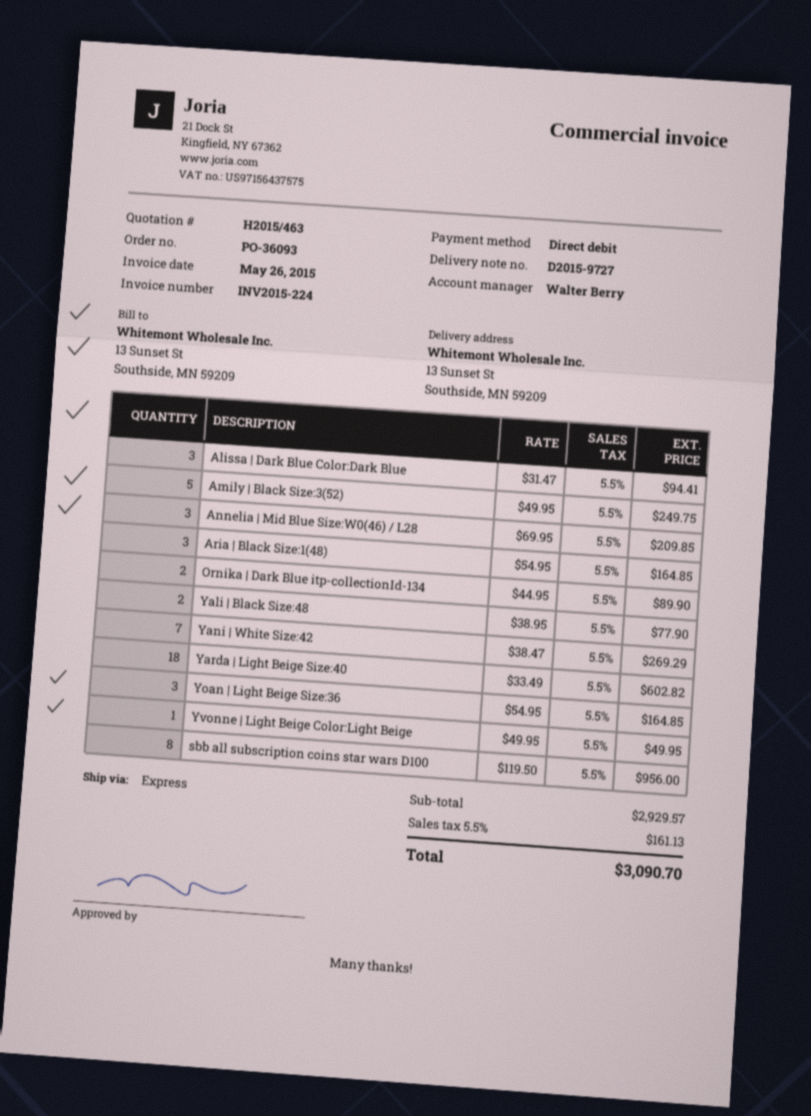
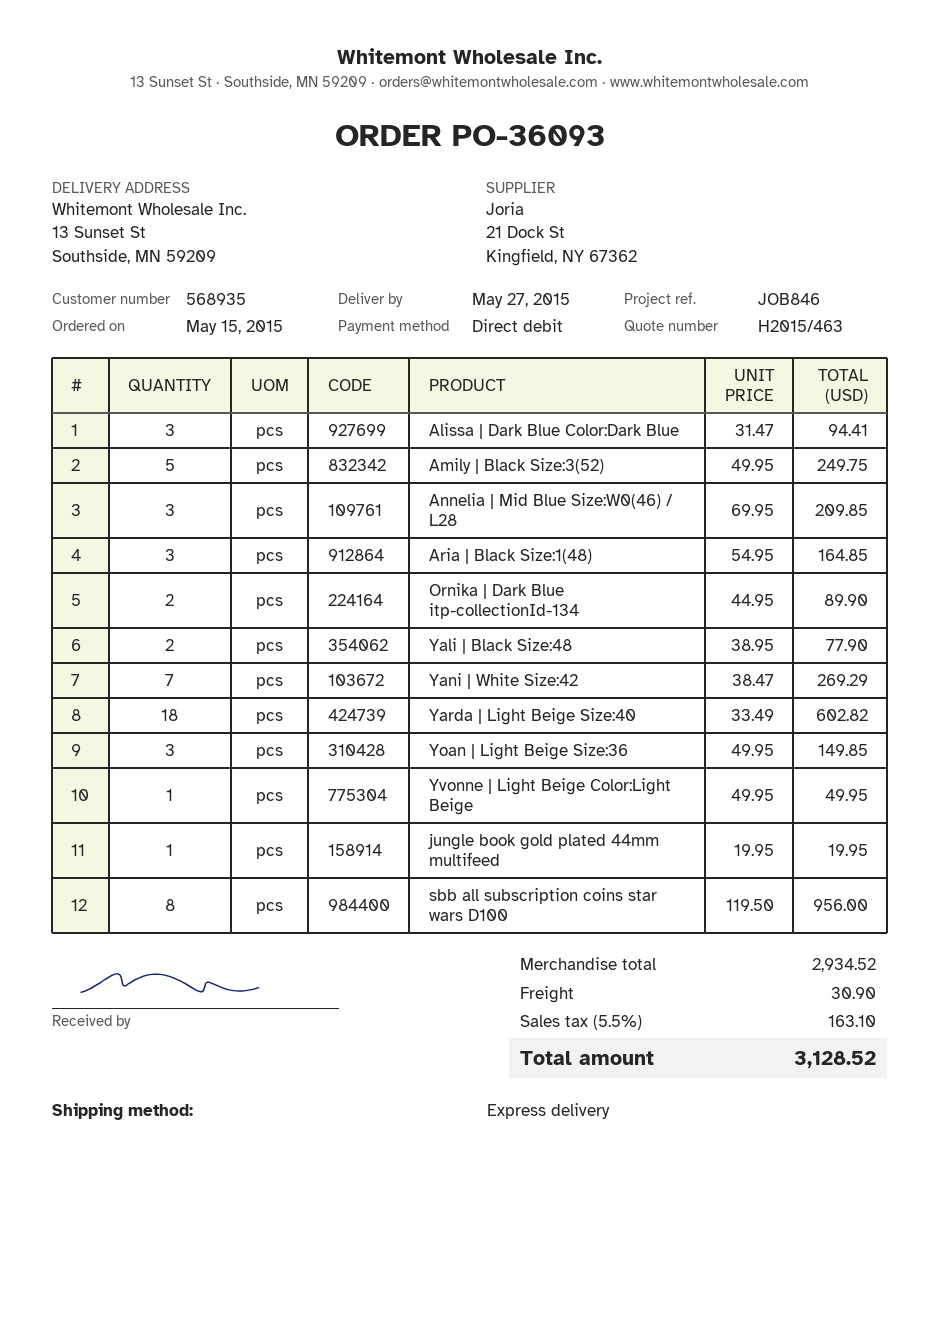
Yoan | Light Beige Size:36: 3 x 54.95 = 164.85 -> 3 x 49.95 = 149.85
jungle book gold plated 44mm multifeed: none -> 1 x 19.95 = 19.95
subtotal: 2929.57 -> 2934.52
shipping: none -> 30.90
tax: 5.5% = 161.13 -> 5.5% = 163.10
total: 3090.70 -> 3128.52

